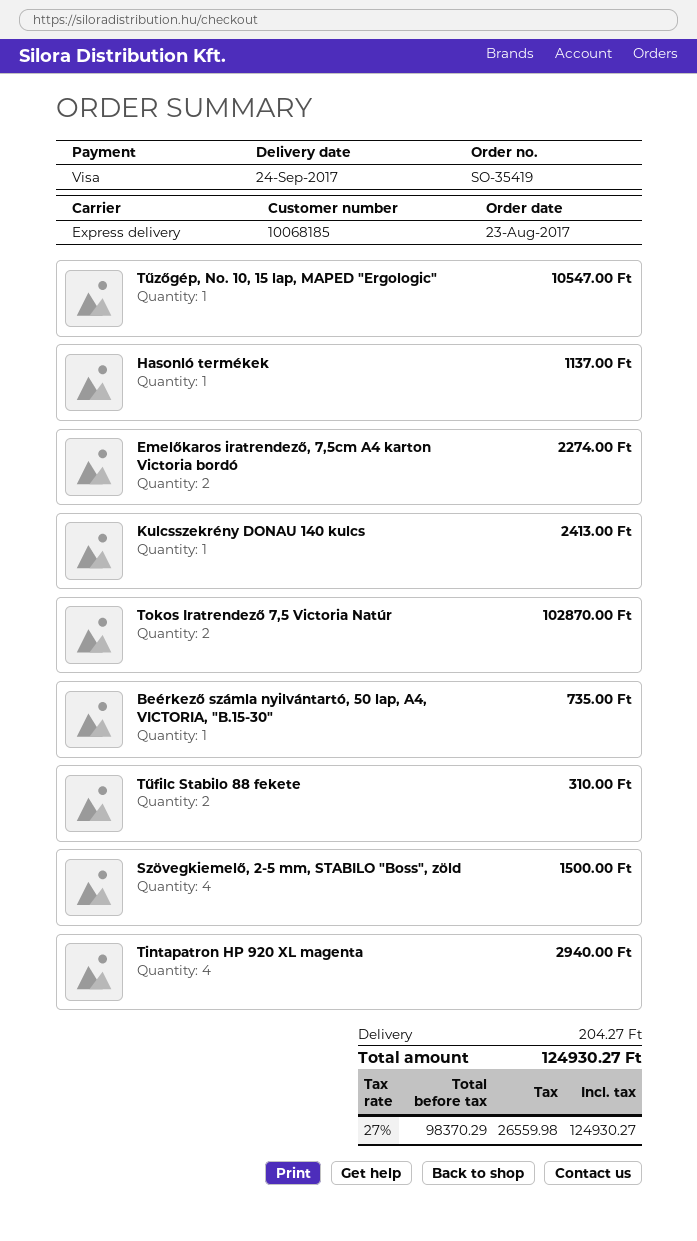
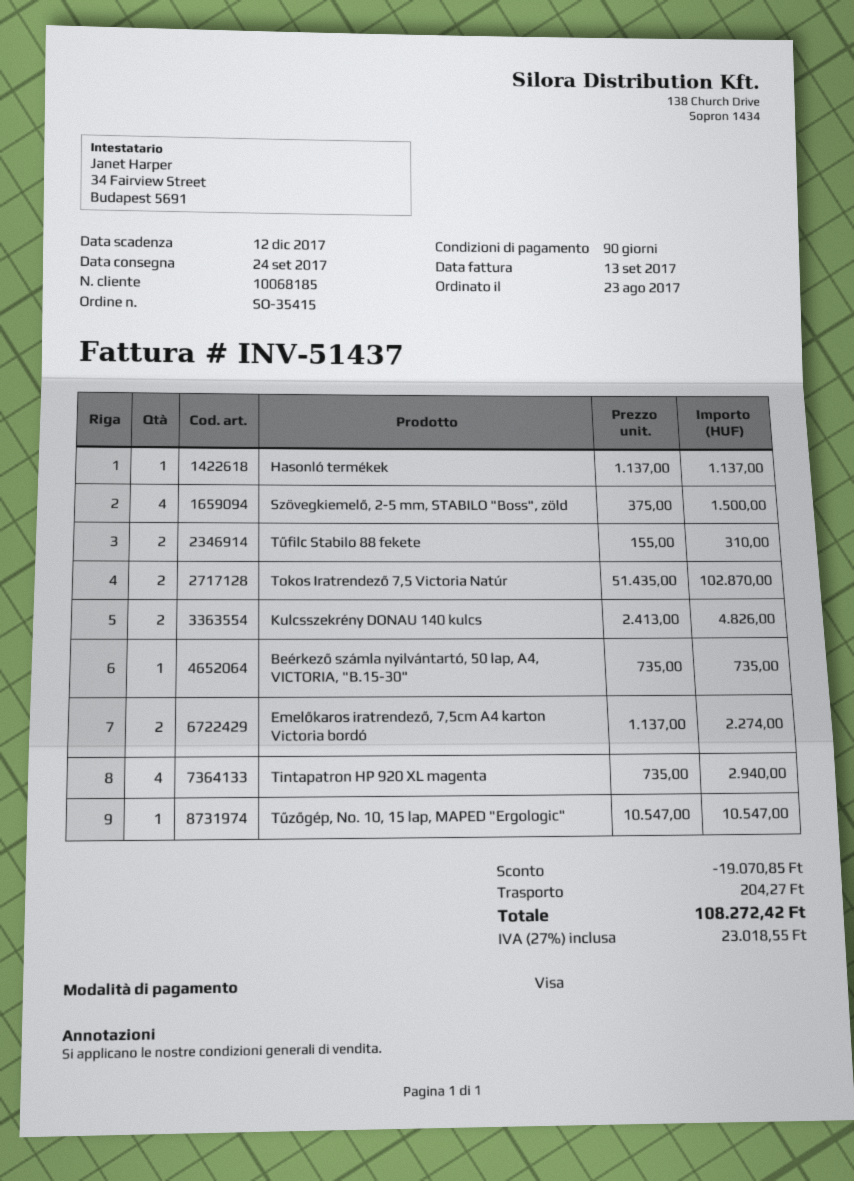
order number: SO-35419 -> SO-35415
Kulcsszekrény DONAU 140 kulcs: 1 for 2413.00 -> 2 for 4826.00
discount: none -> 19070.85
tax: 27% = 26559.98 -> 27% = 23018.55
total: 124930.27 -> 108272.42

